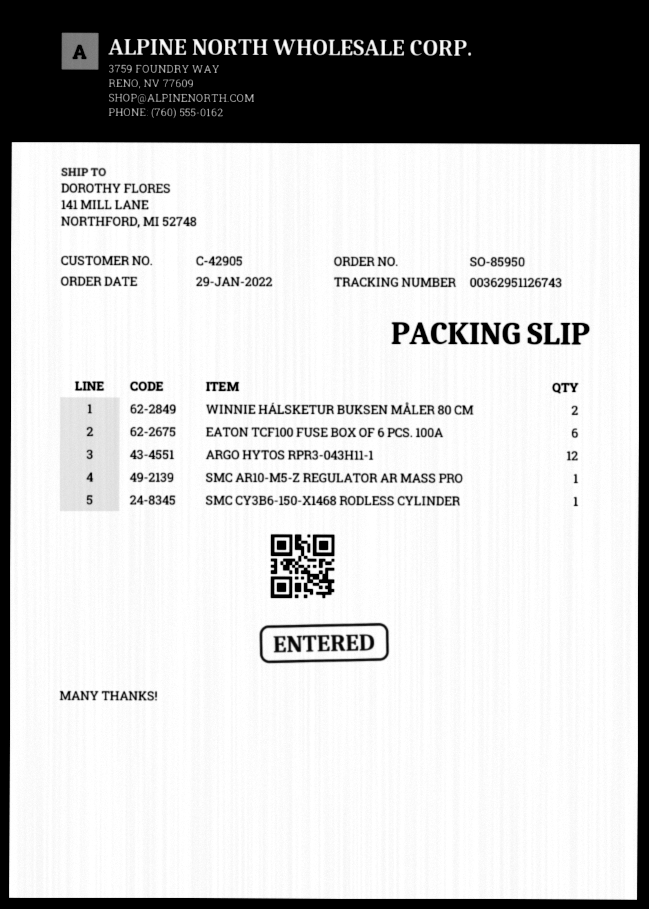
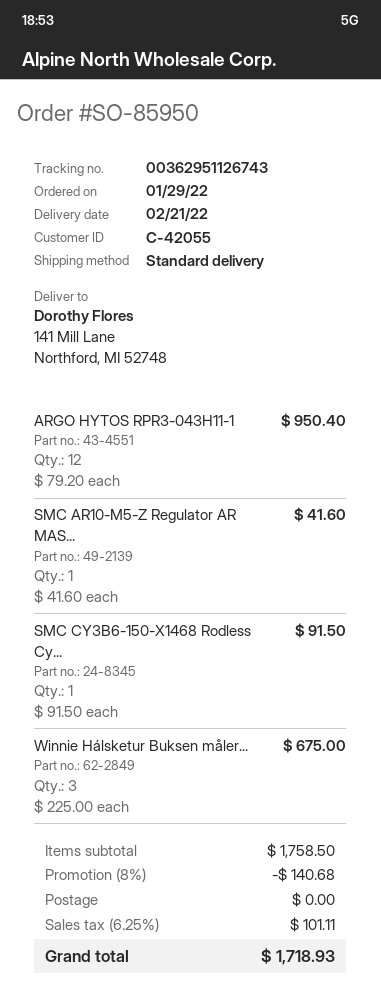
customer number: C-42905 -> C-42055
WINNIE HÁLSKETUR BUKSEN MÅLER 80 CM: 2 -> 3
EATON TCF100 FUSE BOX OF 6 PCS. 100A: 6 -> none

